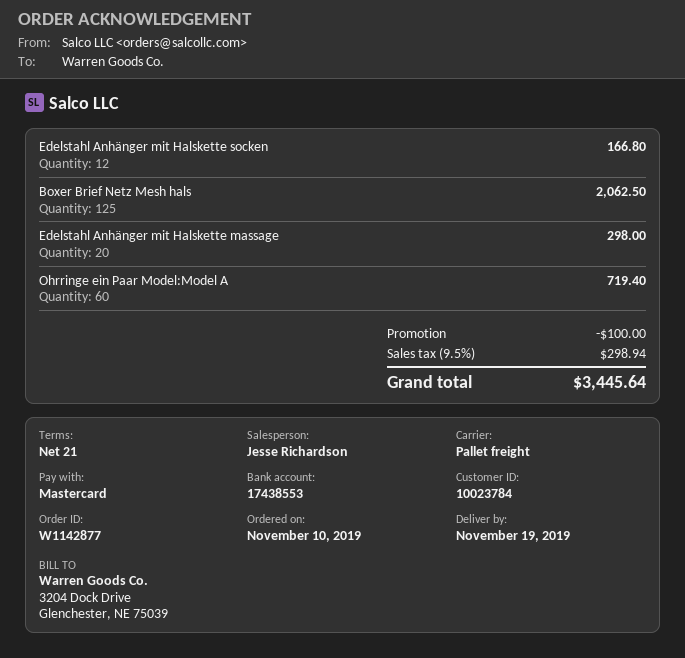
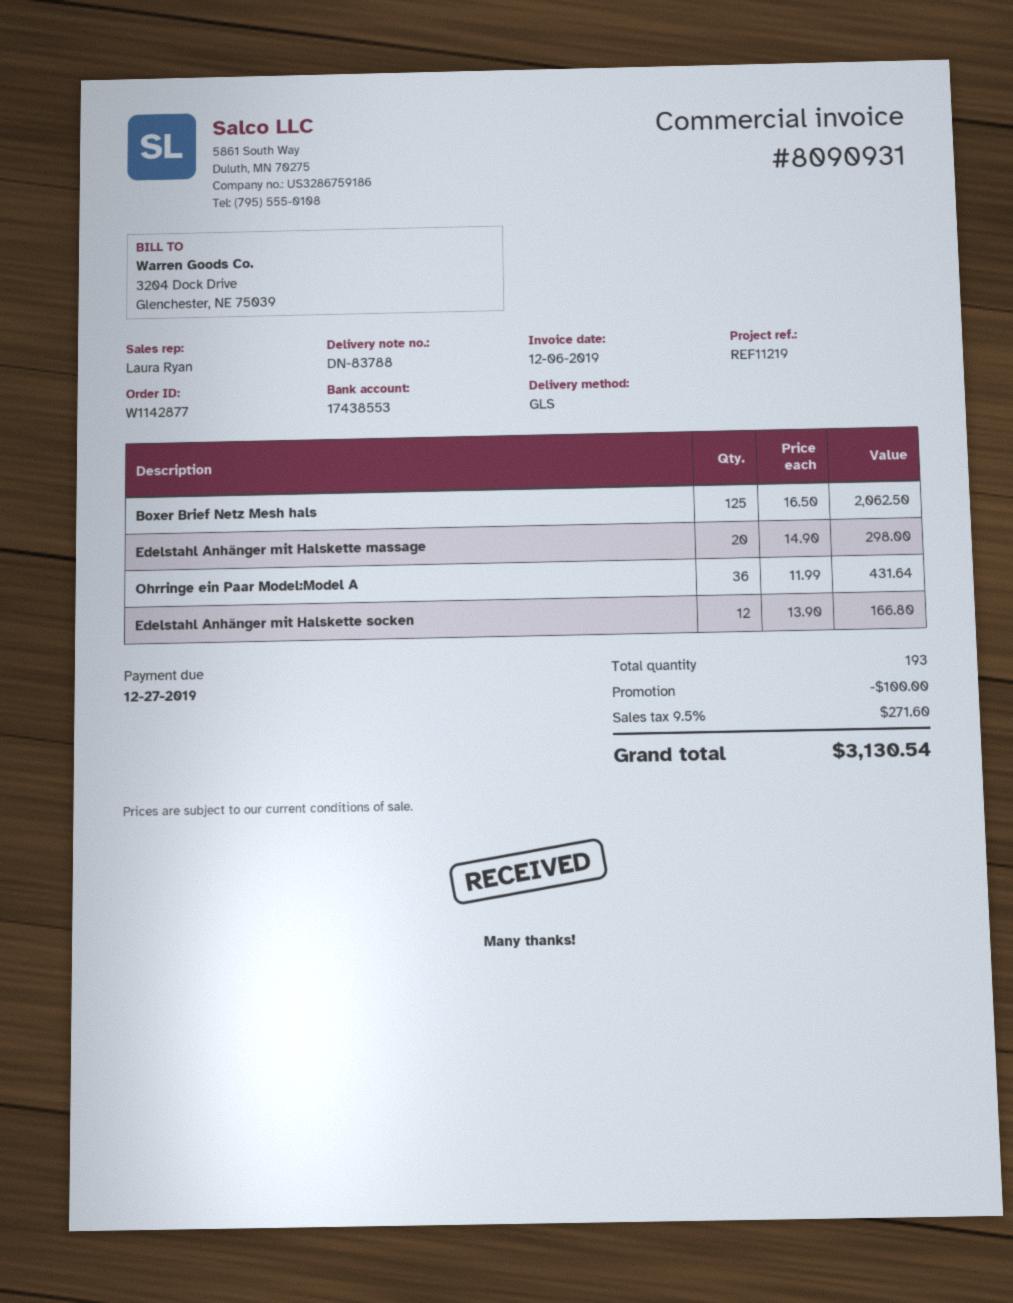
sales rep: Jesse Richardson -> Laura Ryan
shipping method: pallet freight -> GLS
Ohrringe ein Paar Model:Model A: 60 for 719.40 -> 36 for 431.64
tax: 9.5% = 298.94 -> 9.5% = 271.60
total: 3445.64 -> 3130.54

